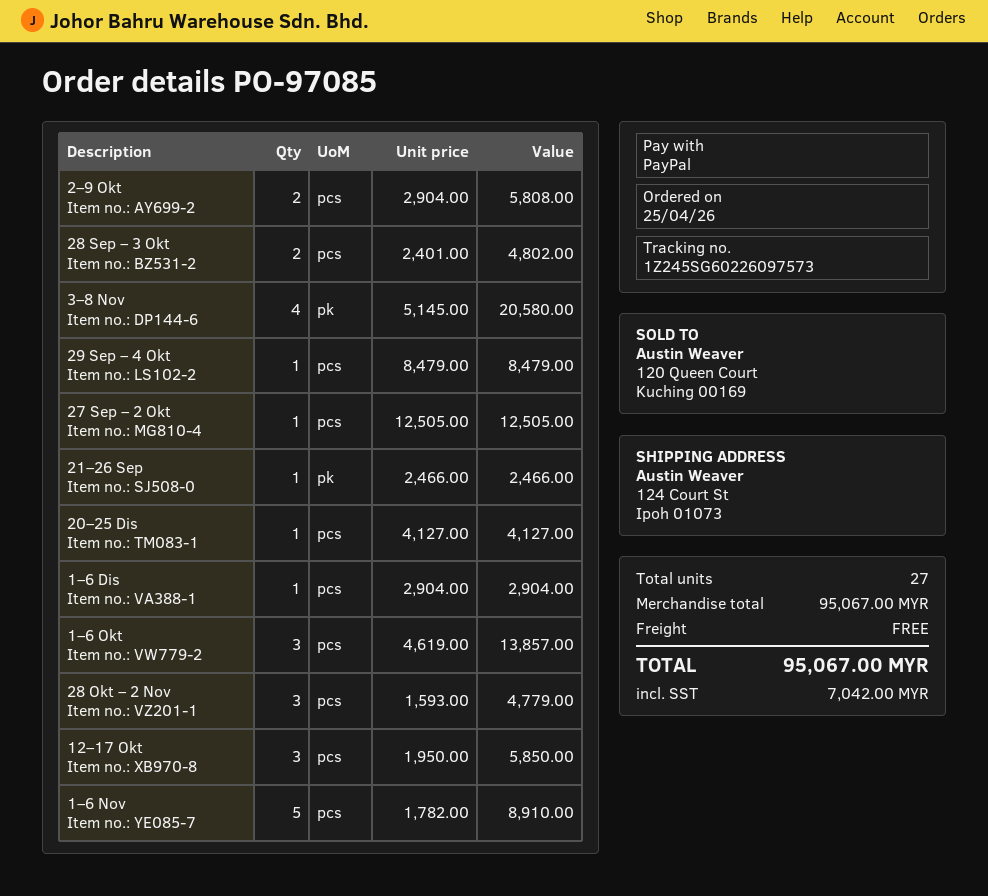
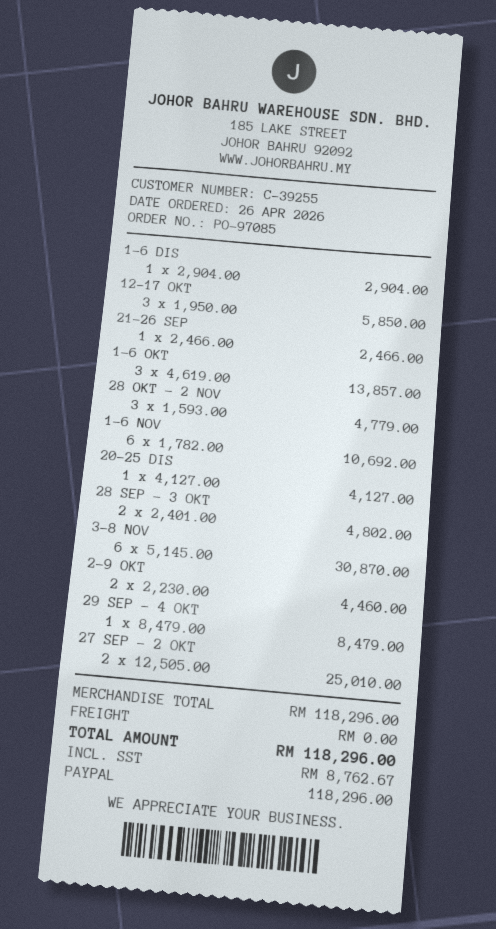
order date: 2026-04-25 -> 2026-04-26
2–9 Okt: 2 x 2904.00 = 5808.00 -> 2 x 2230.00 = 4460.00
3–8 Nov: 4 x 5145.00 = 20580.00 -> 6 x 5145.00 = 30870.00
27 Sep – 2 Okt: 1 x 12505.00 = 12505.00 -> 2 x 12505.00 = 25010.00
1–6 Nov: 5 x 1782.00 = 8910.00 -> 6 x 1782.00 = 10692.00
subtotal: 95067.00 -> 118296.00
tax: 7042.00 -> 8762.67
total: 95067.00 -> 118296.00

